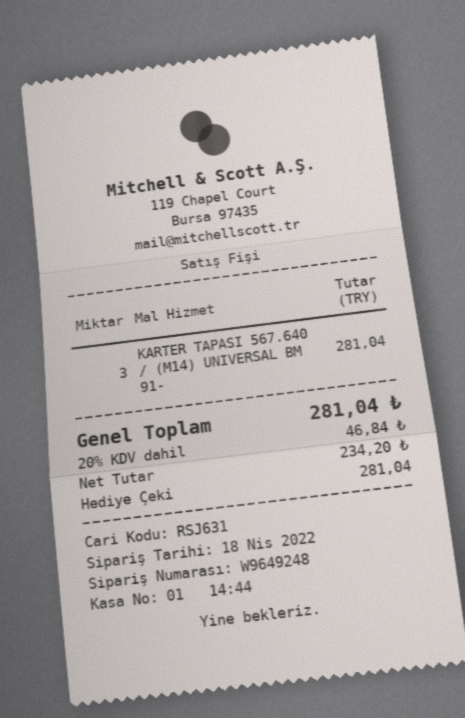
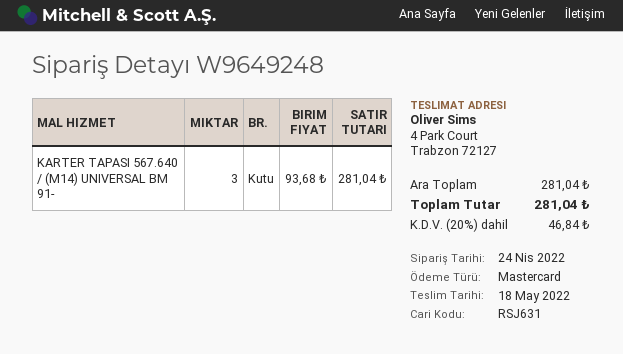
order date: 2022-04-18 -> 2022-04-24
payment method: gift card -> Mastercard

